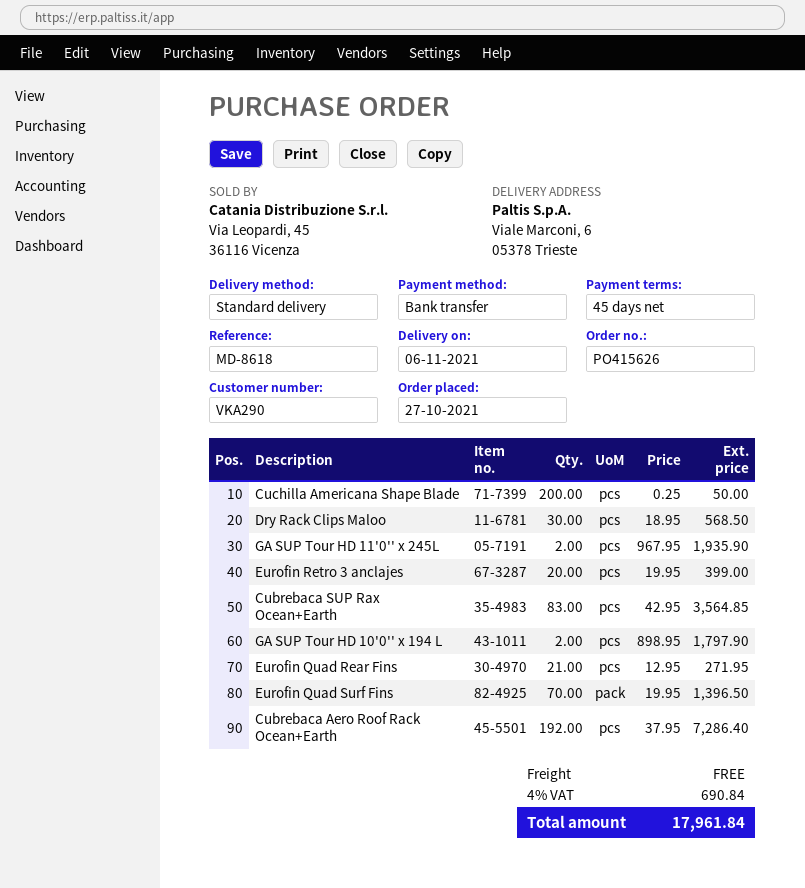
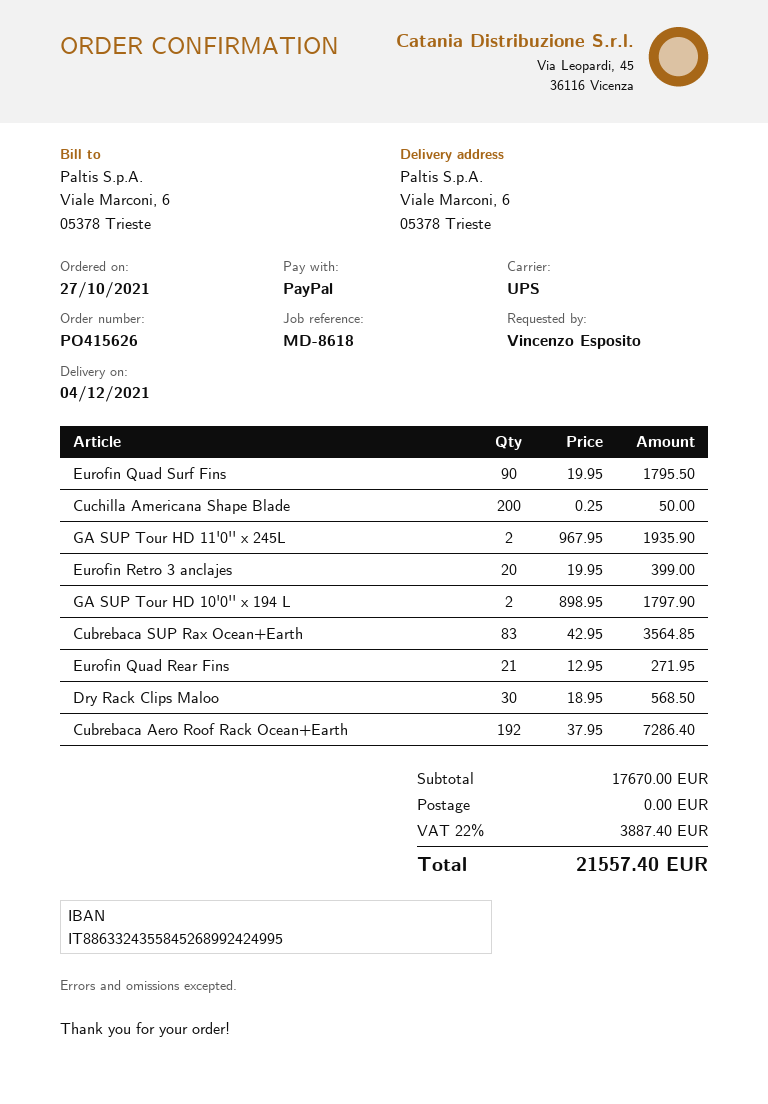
delivery date: 2021-11-06 -> 2021-12-04
payment method: bank transfer -> PayPal
shipping method: standard -> UPS
Eurofin Quad Surf Fins: 70 x 19.95 = 1396.50 -> 90 x 19.95 = 1795.50
tax: 4% = 690.84 -> 22% = 3887.40
total: 17961.84 -> 21557.40

